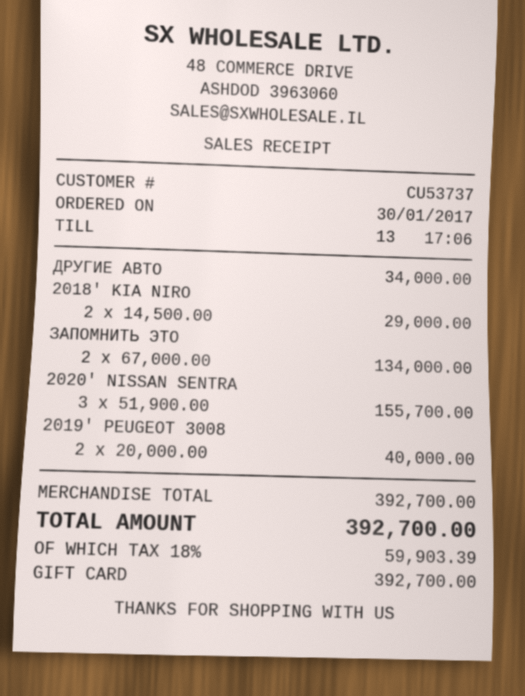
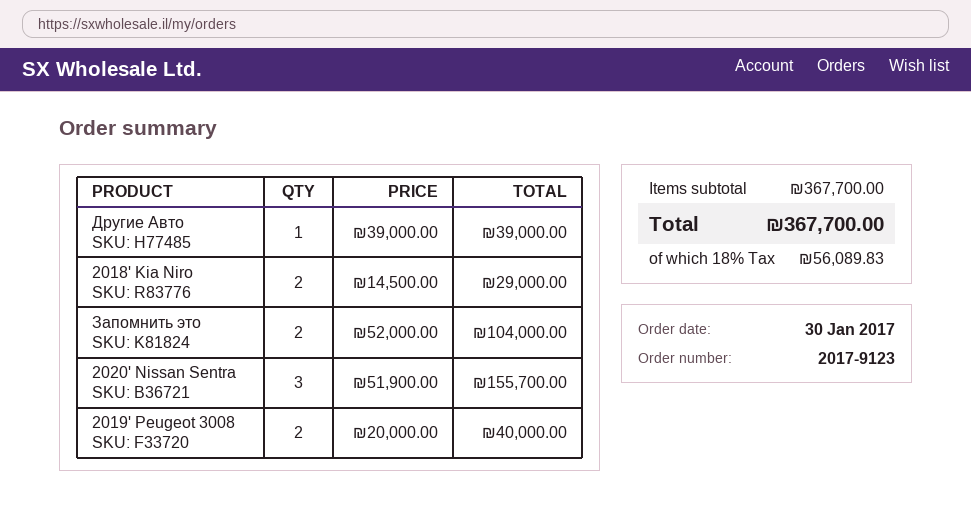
ДРУГИЕ АВТО: 1 x 34000.00 = 34000.00 -> 1 x 39000.00 = 39000.00
ЗАПОМНИТЬ ЭТО: 2 x 67000.00 = 134000.00 -> 2 x 52000.00 = 104000.00
subtotal: 392700.00 -> 367700.00
tax: 18% = 59903.39 -> 18% = 56089.83
total: 392700.00 -> 367700.00

